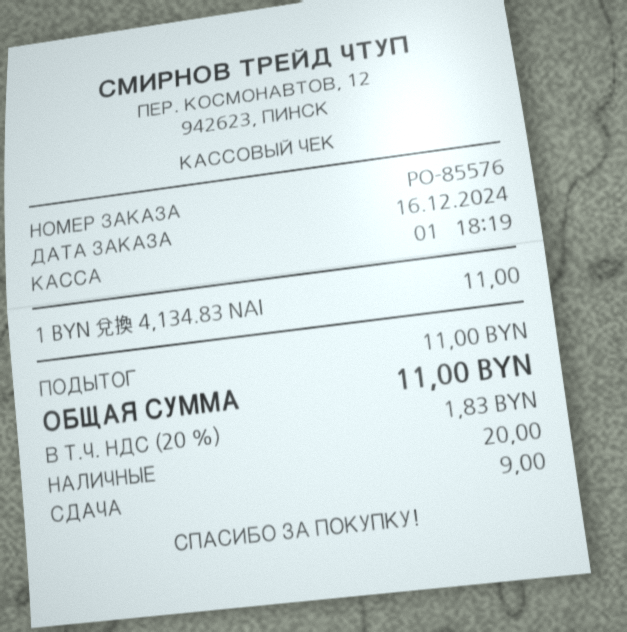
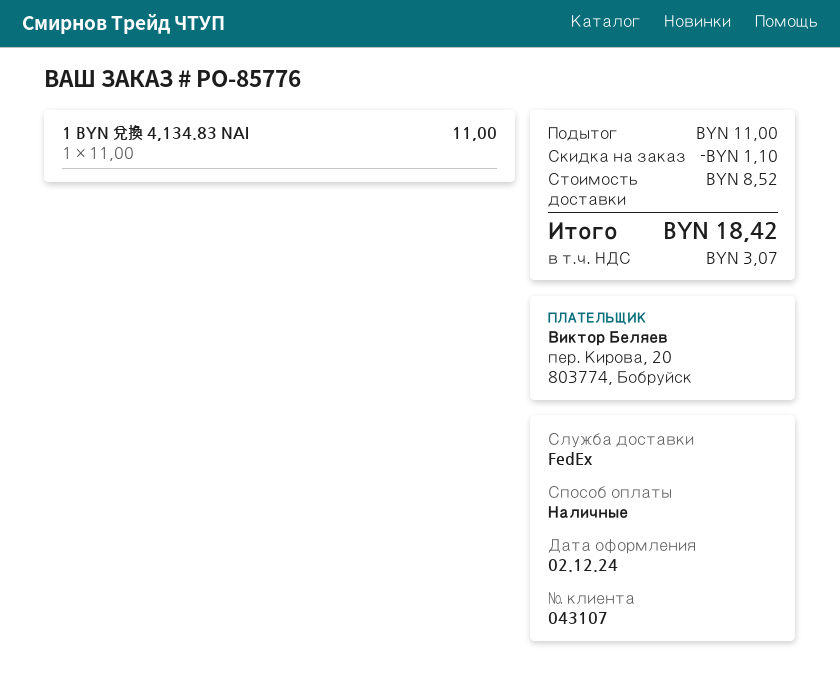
order number: PO-85576 -> PO-85776
order date: 2024-12-16 -> 2024-12-02
discount: none -> 1.10
shipping: none -> 8.52
tax: 1.83 -> 3.07
total: 11.00 -> 18.42

